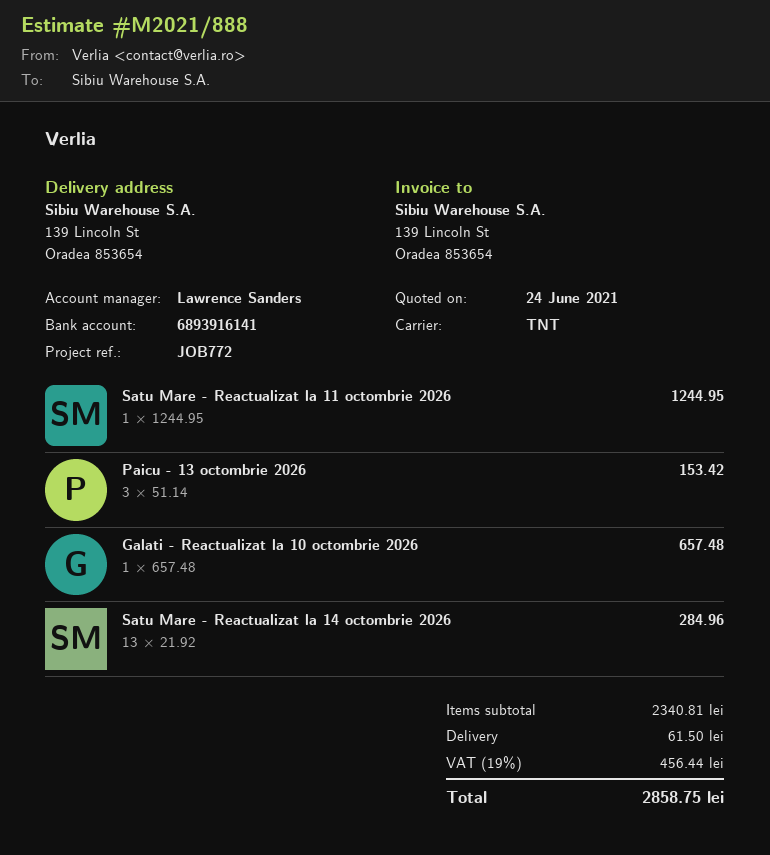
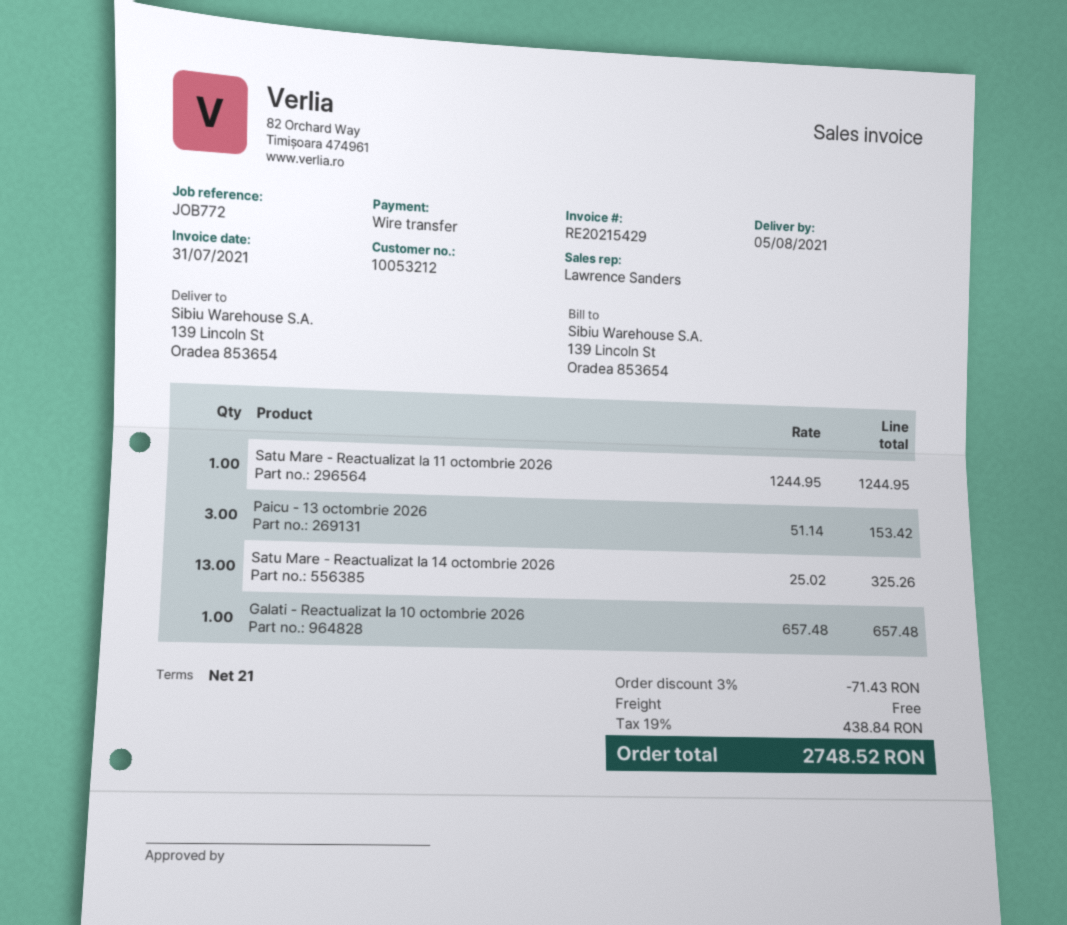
Satu Mare - Reactualizat la 14 octombrie 2026: 13 x 21.92 = 284.96 -> 13 x 25.02 = 325.26
discount: none -> 3% = 71.43
shipping: 61.50 -> 0.00
tax: 19% = 456.44 -> 19% = 438.84
total: 2858.75 -> 2748.52

